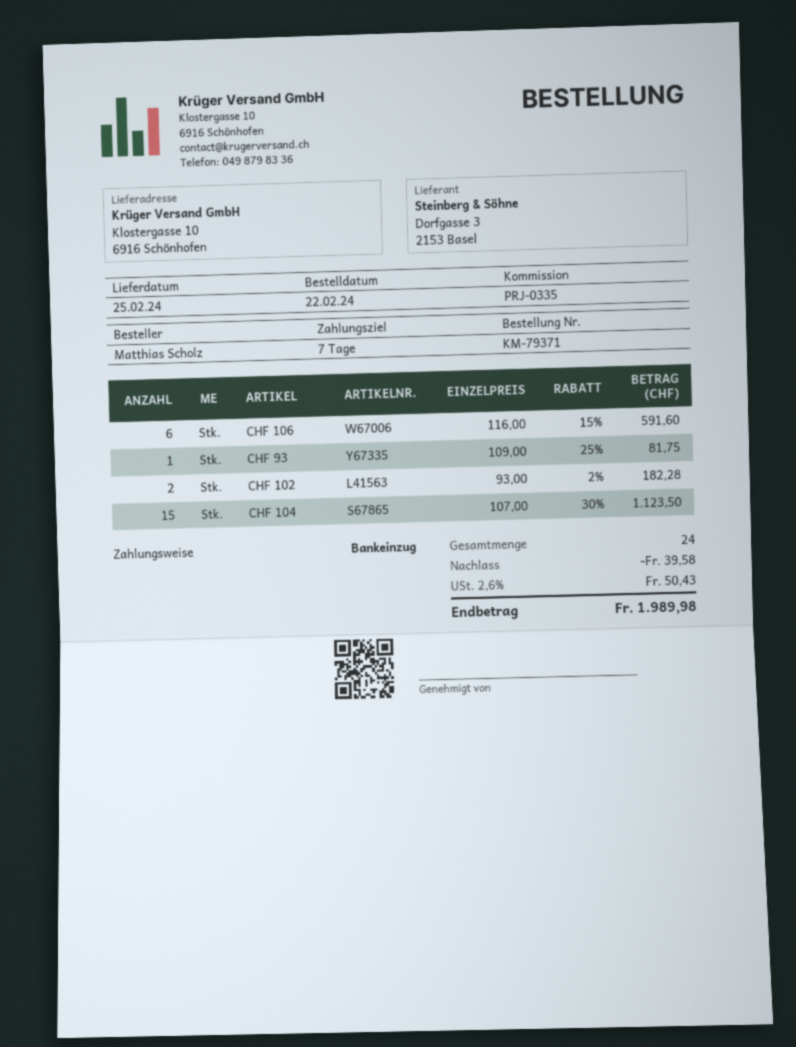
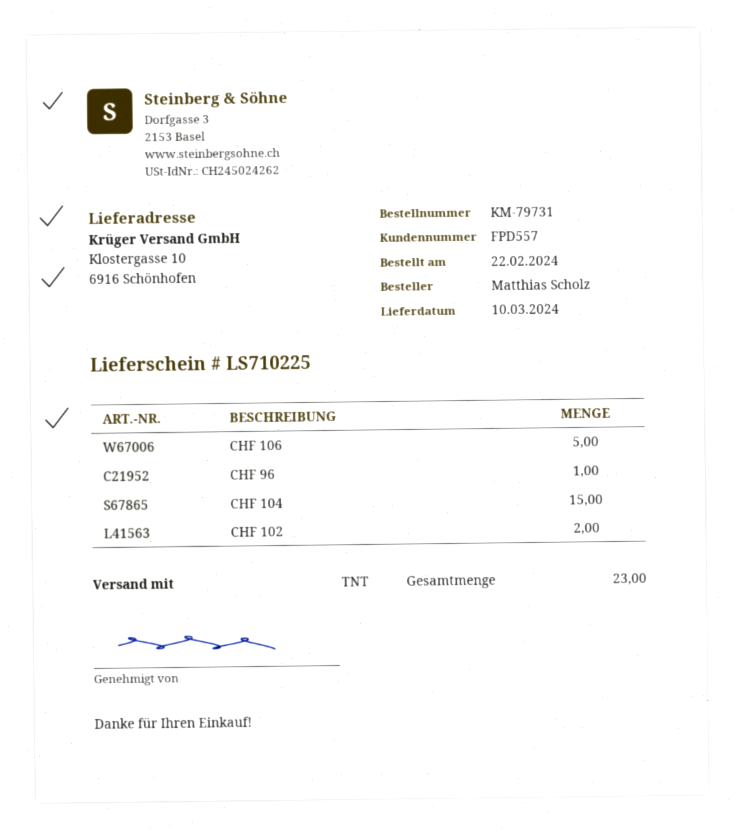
order number: KM-79371 -> KM-79731
delivery date: 2024-02-25 -> 2024-03-10
CHF 106: 6 -> 5
CHF 93: 1 -> none
CHF 96: none -> 1
total quantity: 24 -> 23

